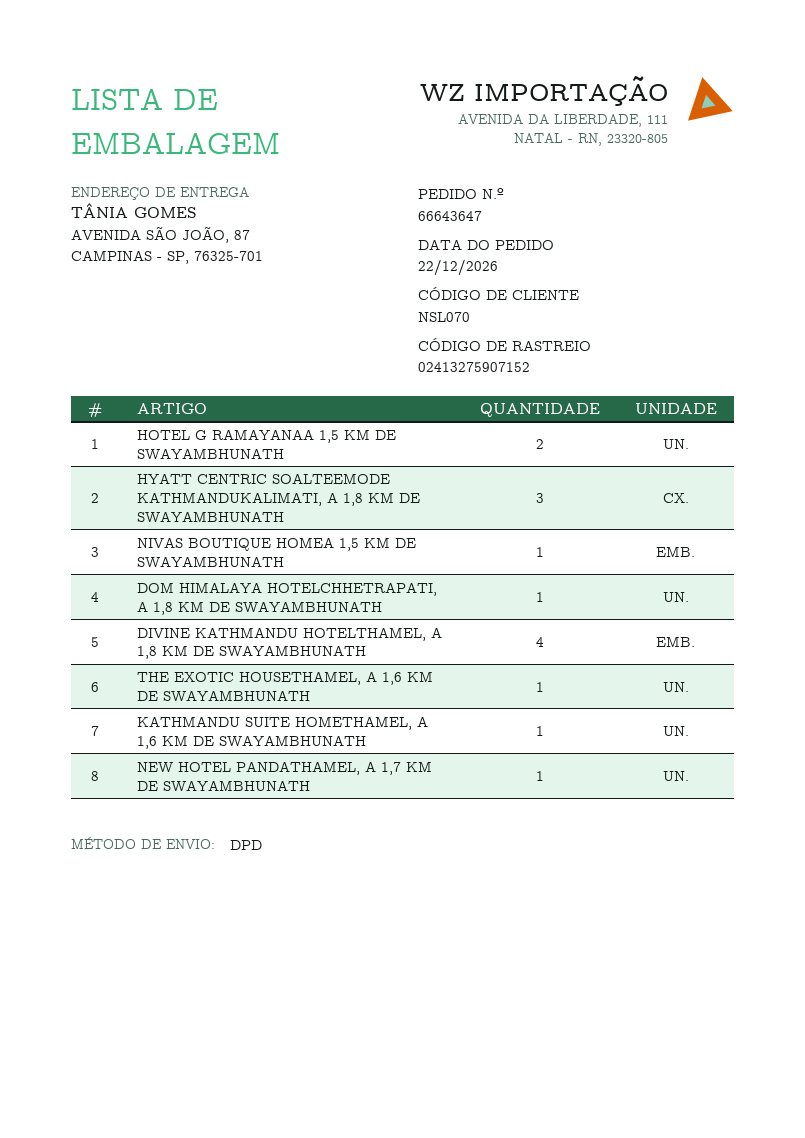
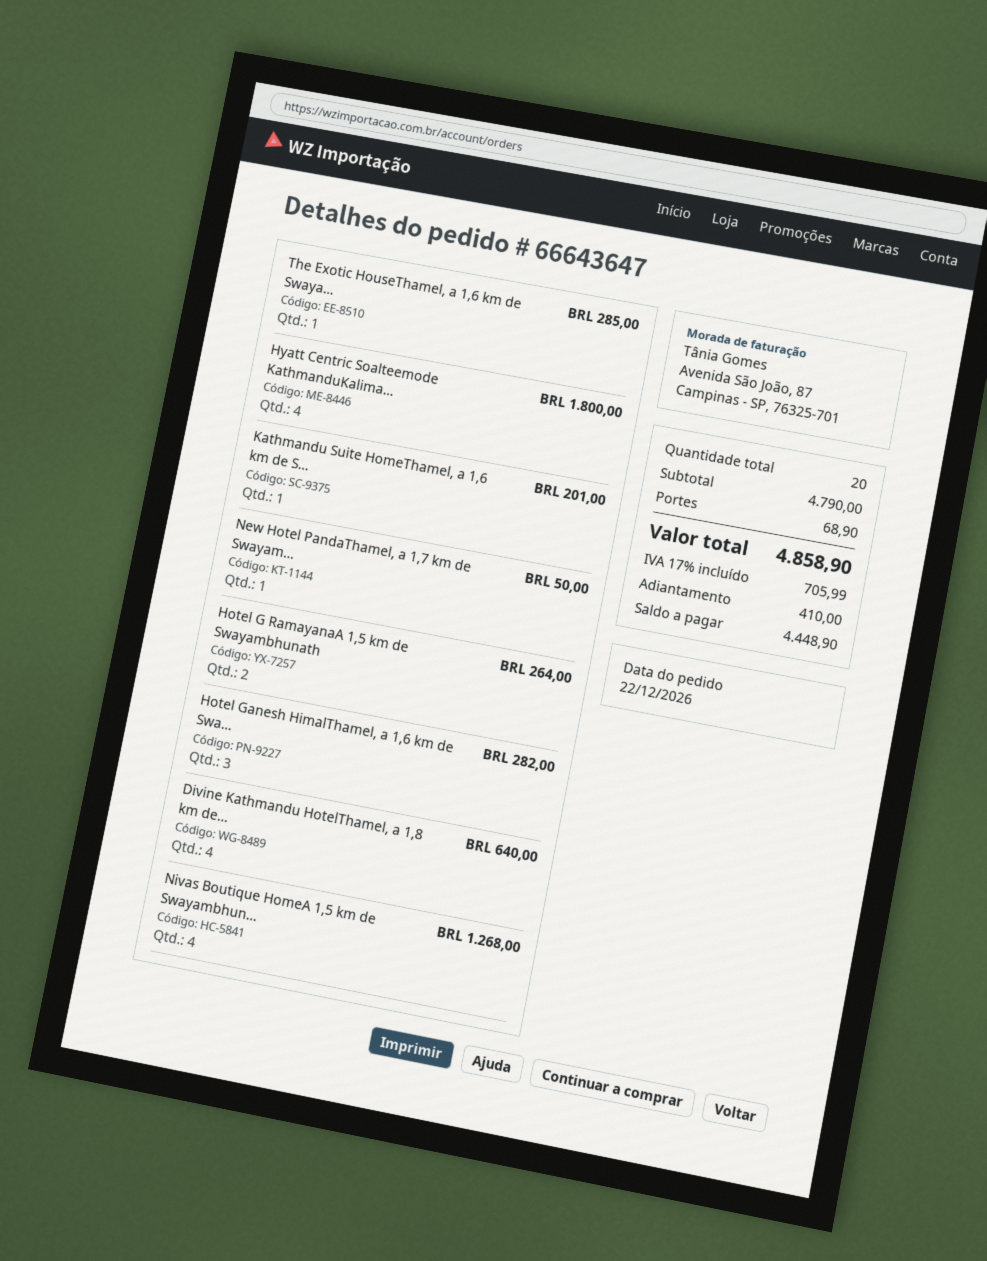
HYATT CENTRIC SOALTEEMODE KATHMANDUKALIMATI, A 1,8 KM DE SWAYAMBHUNATH: 3 -> 4
NIVAS BOUTIQUE HOMEA 1,5 KM DE SWAYAMBHUNATH: 1 -> 4
DOM HIMALAYA HOTELCHHETRAPATI, A 1,8 KM DE SWAYAMBHUNATH: 1 -> none
Hotel Ganesh HimalThamel, a 1,6 km de Swa...: none -> 3

